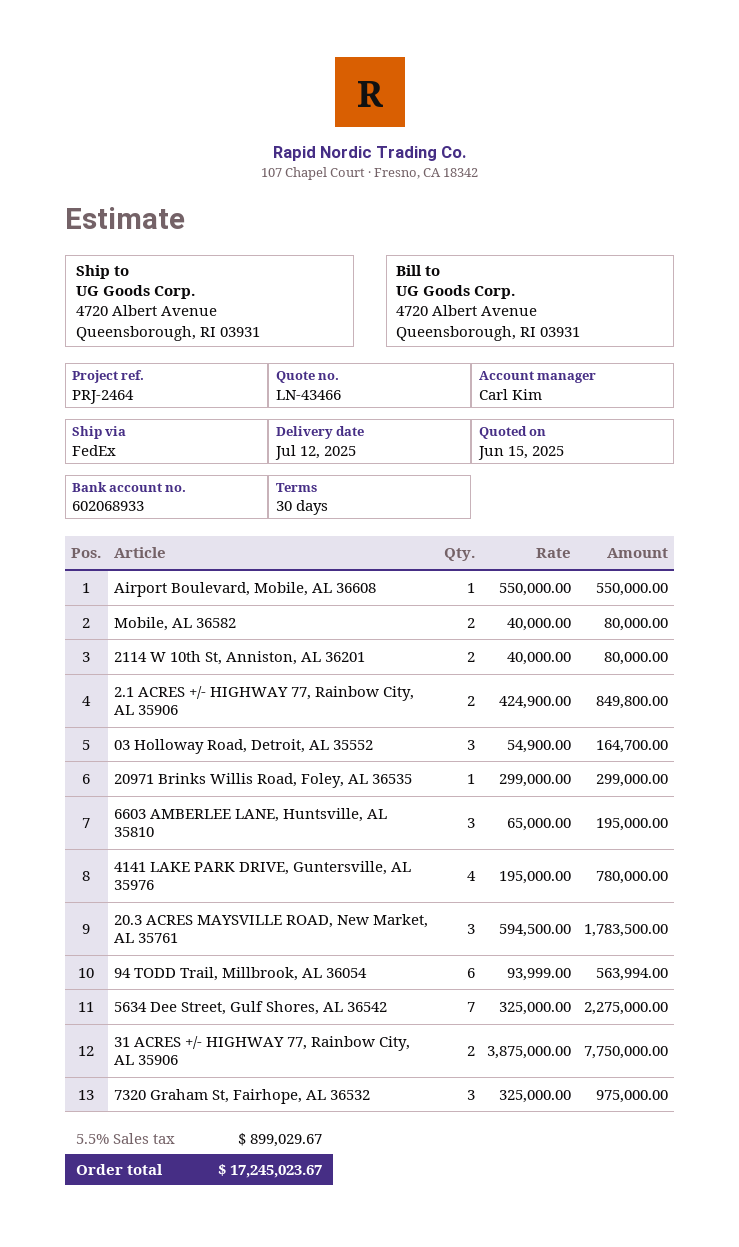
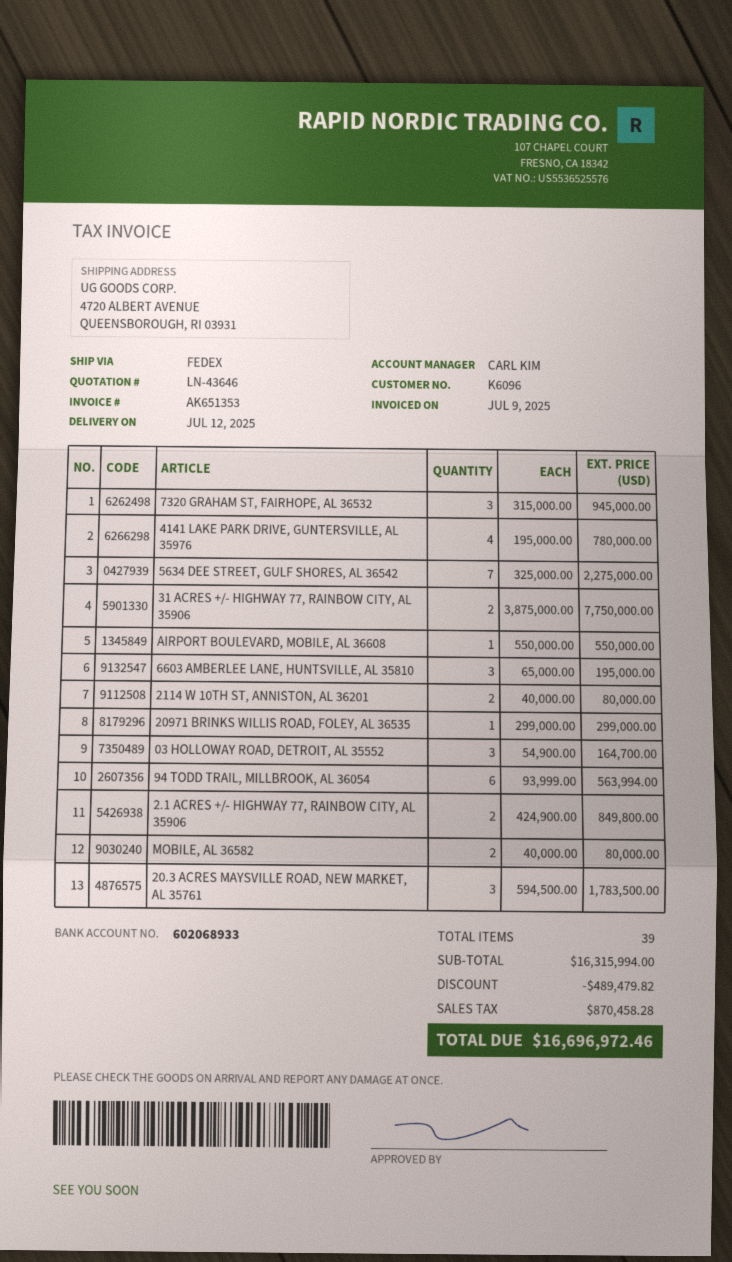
quote number: LN-43466 -> LN-43646
7320 Graham St, Fairhope, AL 36532: 3 x 325000.00 = 975000.00 -> 3 x 315000.00 = 945000.00
discount: none -> 489479.82
tax: 899029.67 -> 870458.28
total: 17245023.67 -> 16696972.46

